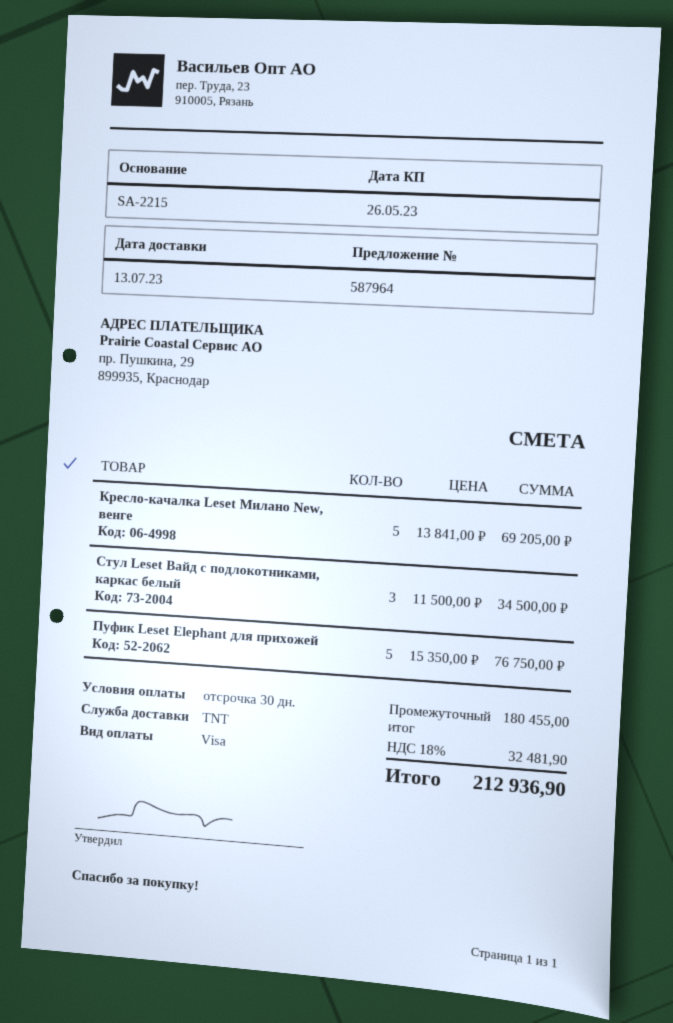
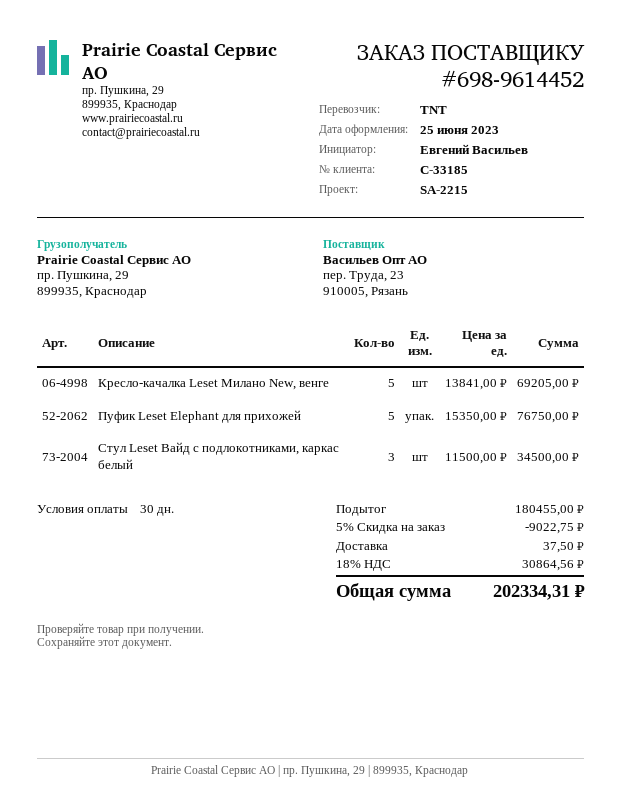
discount: none -> 5% = 9022.75
shipping: none -> 37.50
tax: 18% = 32481.90 -> 18% = 30864.56
total: 212936.90 -> 202334.31

